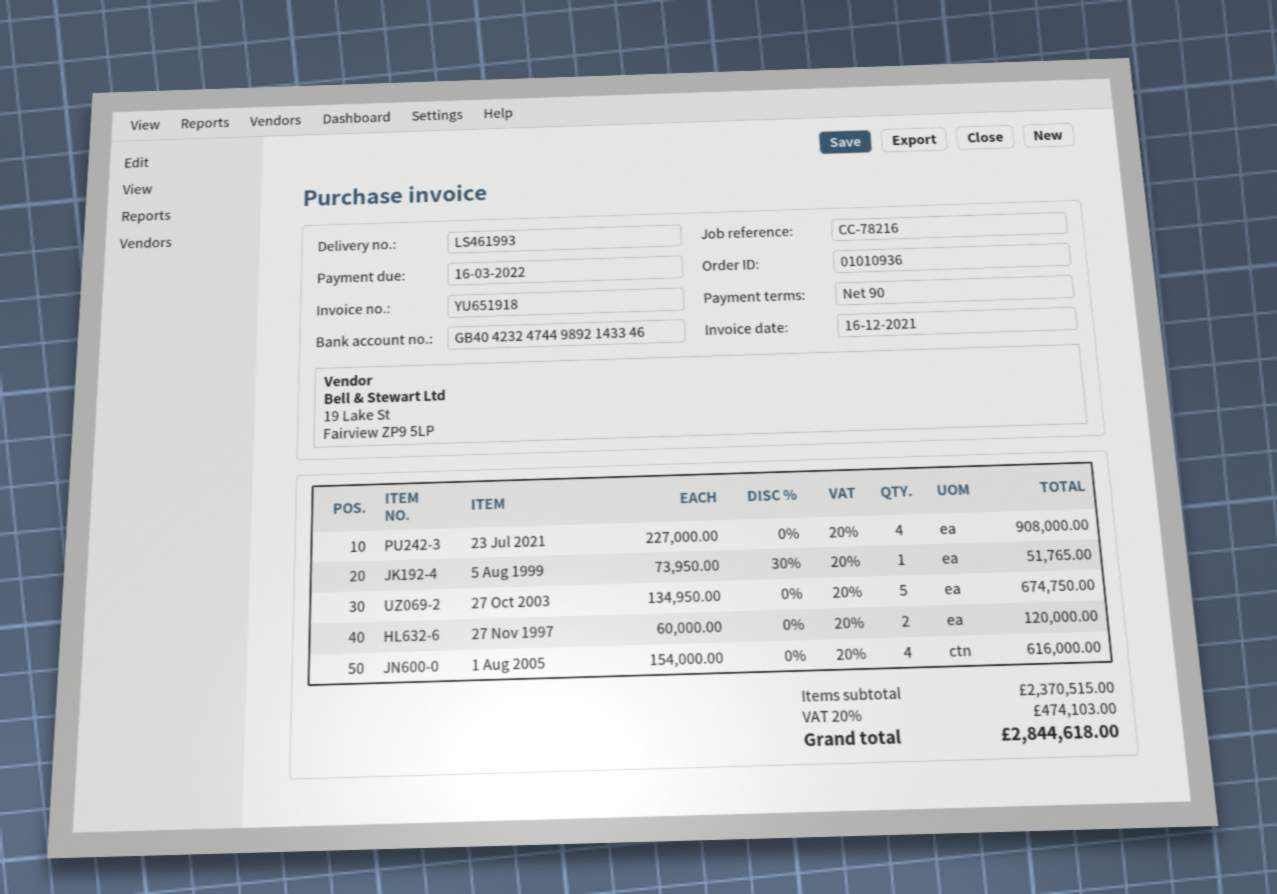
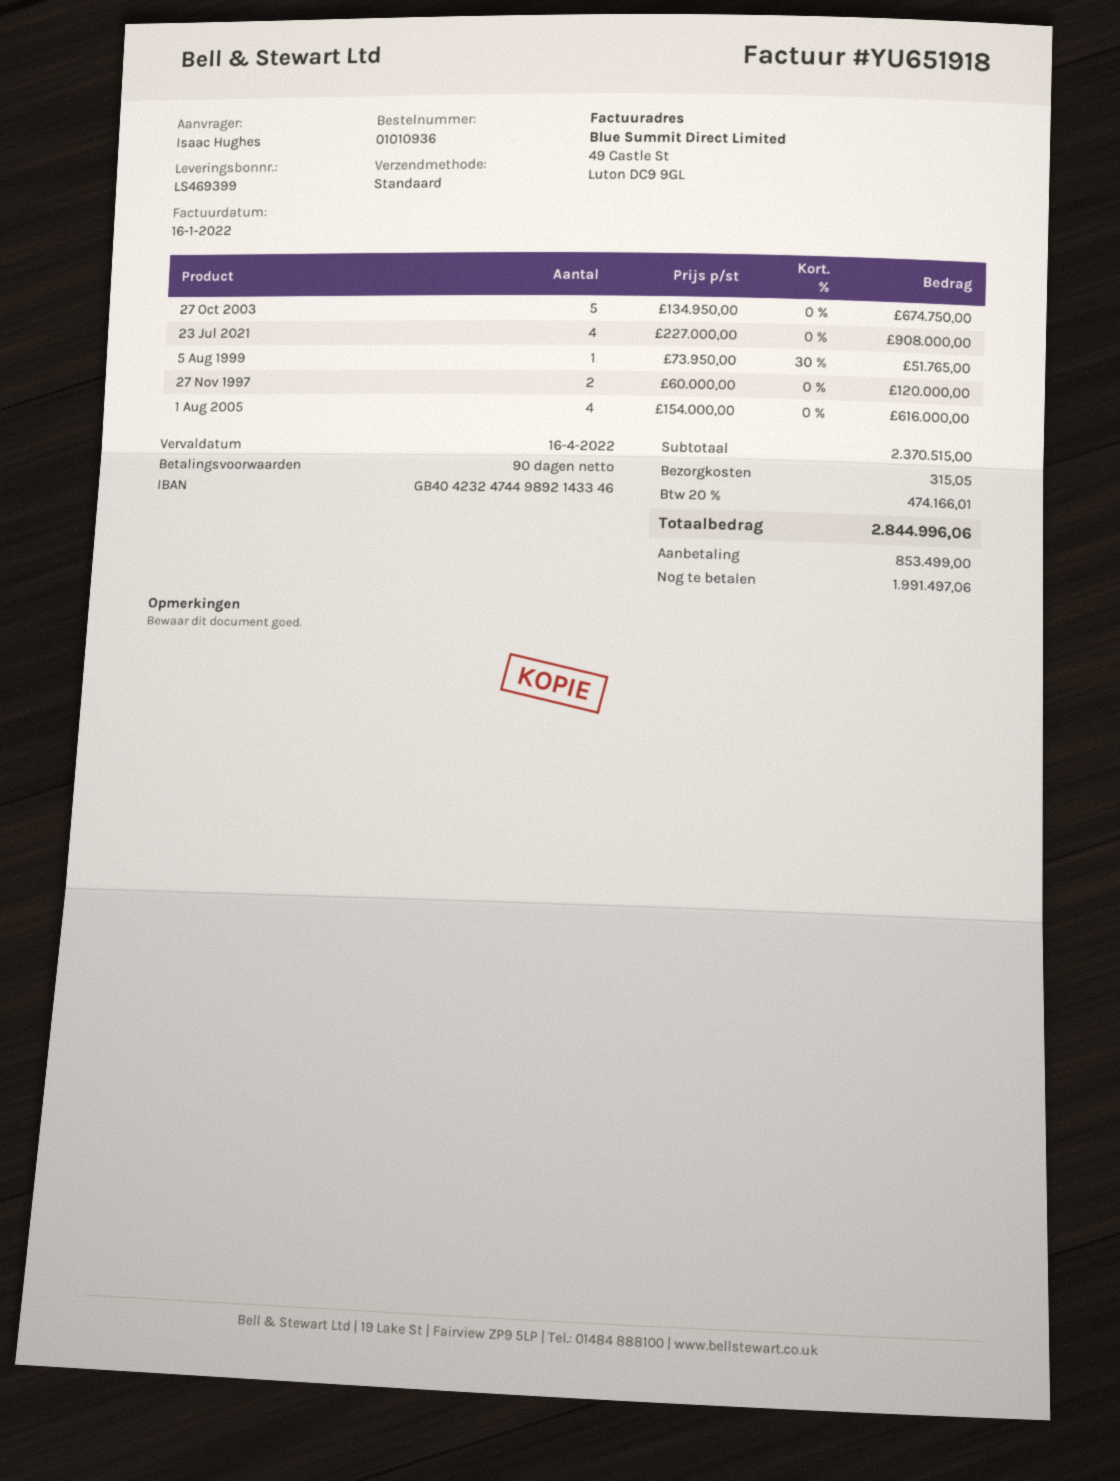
delivery note number: LS461993 -> LS469399
invoice date: 2021-12-16 -> 2022-01-16
due date: 2022-03-16 -> 2022-04-16
shipping: none -> 315.05
tax: 20% = 474103.00 -> 20% = 474166.01
total: 2844618.00 -> 2844996.06

